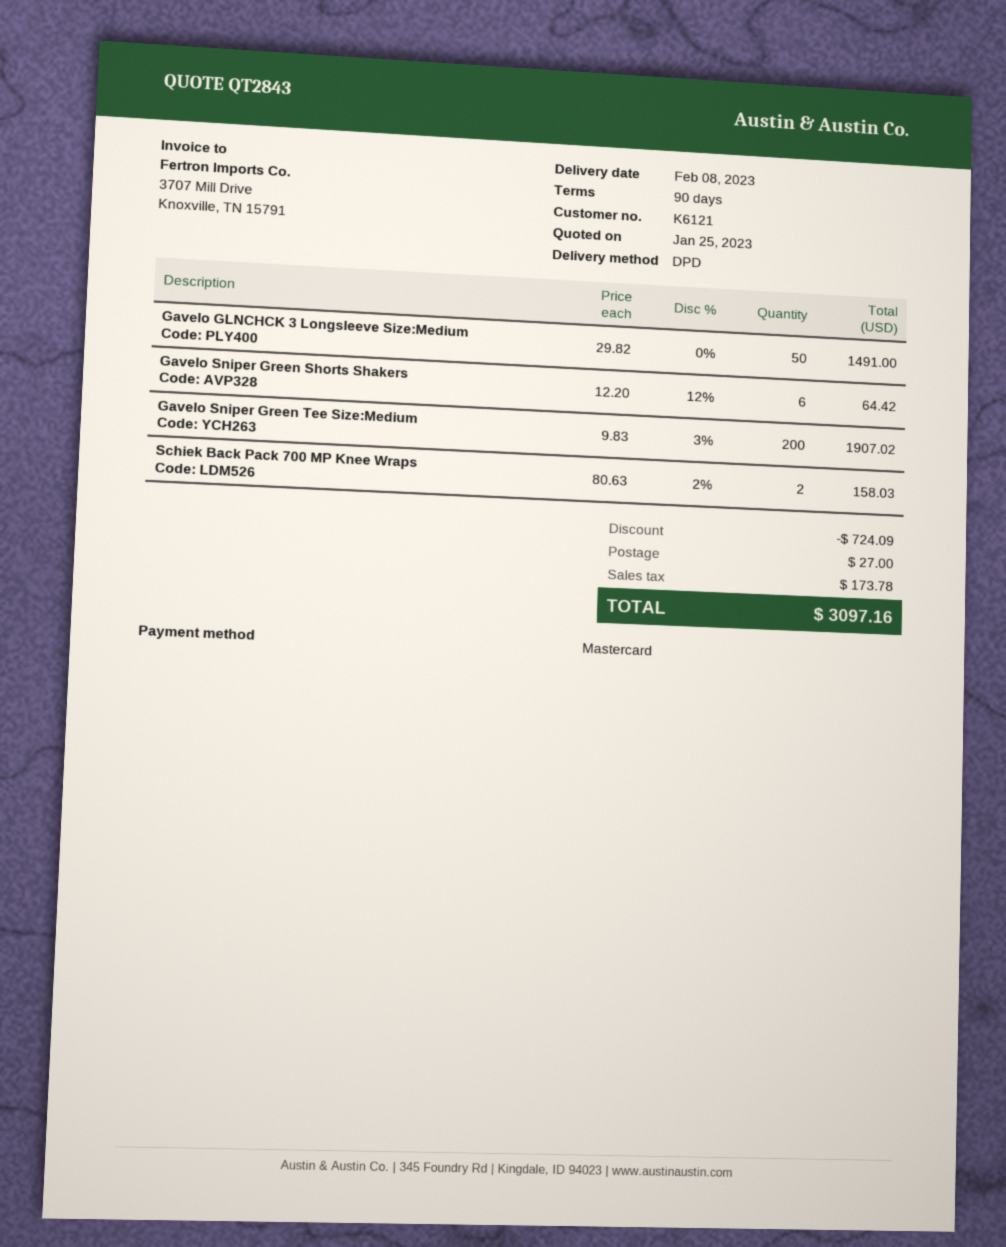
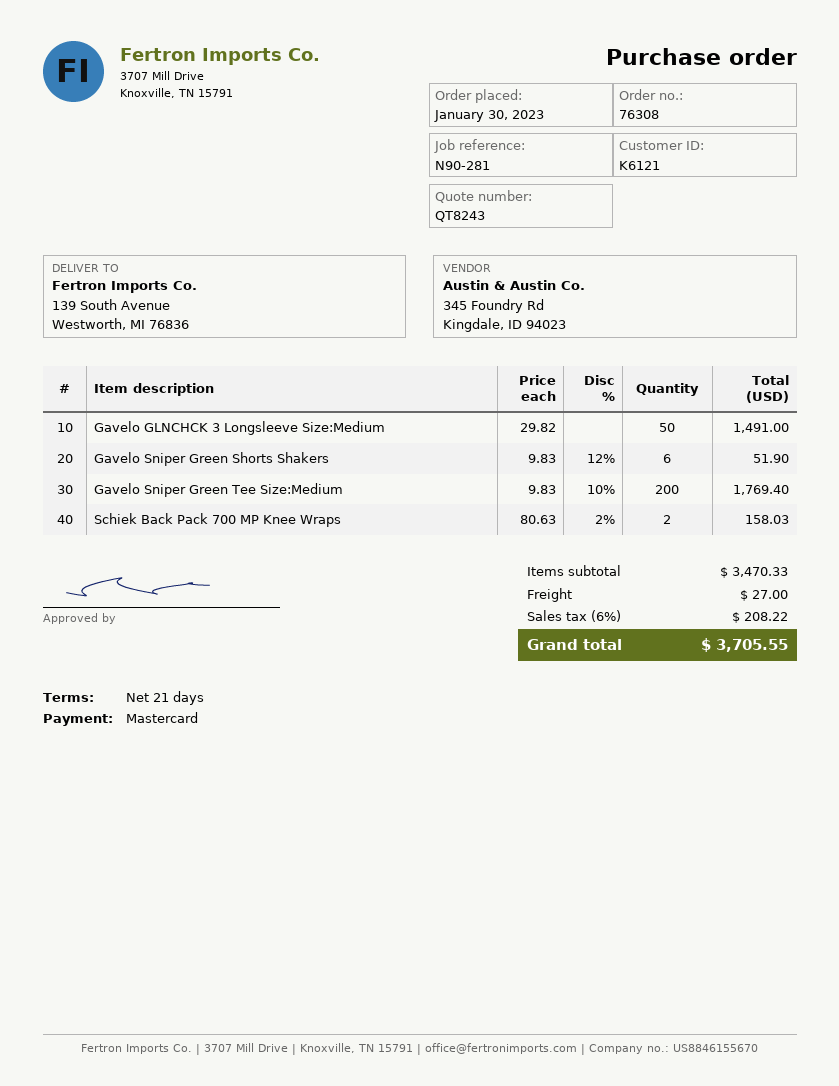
quote number: QT2843 -> QT8243
payment terms: 90 days -> 21 days
Gavelo Sniper Green Shorts Shakers: 6 x 12.20 - 12% = 64.42 -> 6 x 9.83 - 12% = 51.90
Gavelo Sniper Green Tee Size:Medium: 200 x 9.83 - 3% = 1907.02 -> 200 x 9.83 - 10% = 1769.40
discount: 724.09 -> none
tax: 173.78 -> 208.22
total: 3097.16 -> 3705.55

